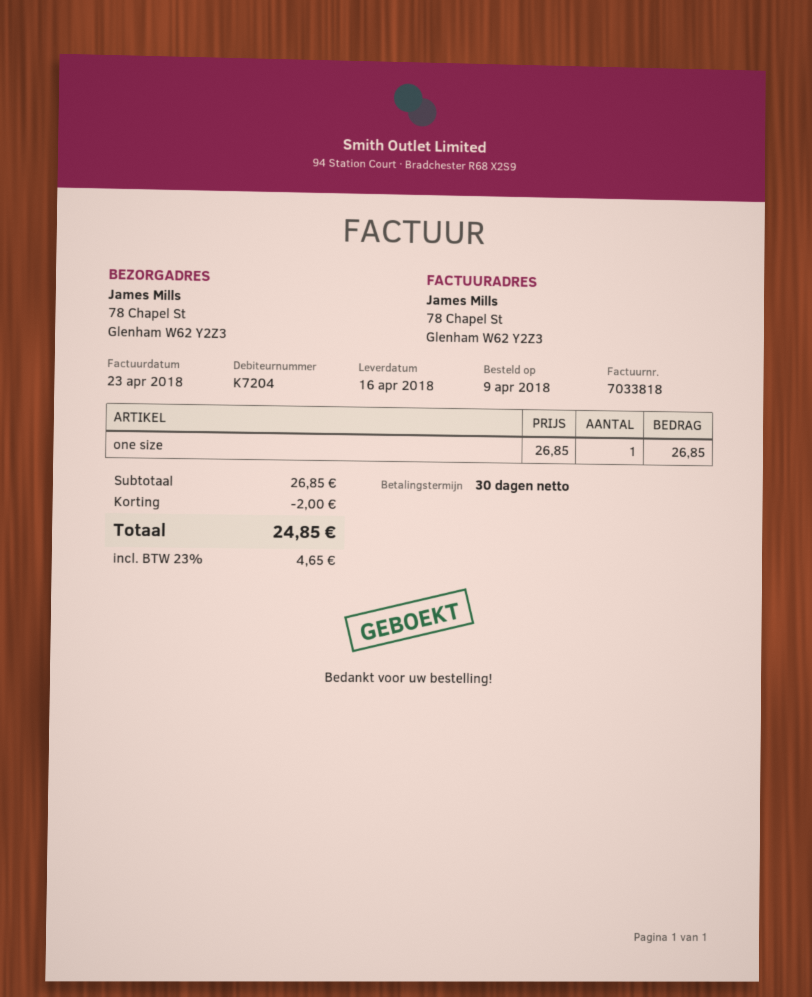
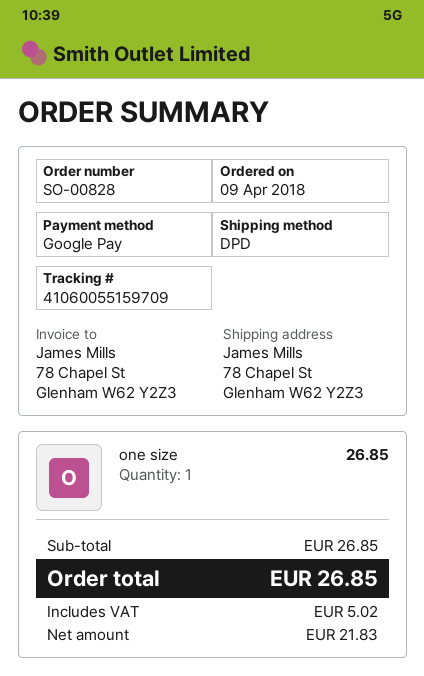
discount: 2.00 -> none
tax: 4.65 -> 5.02
total: 24.85 -> 26.85

